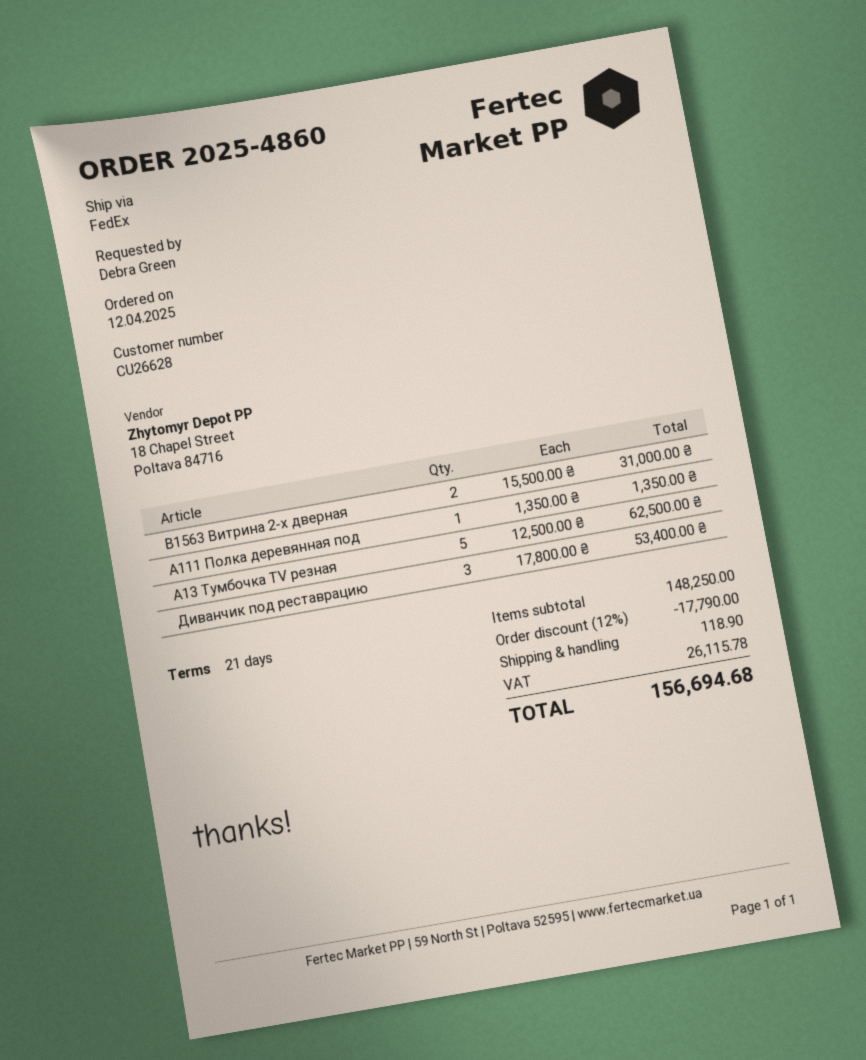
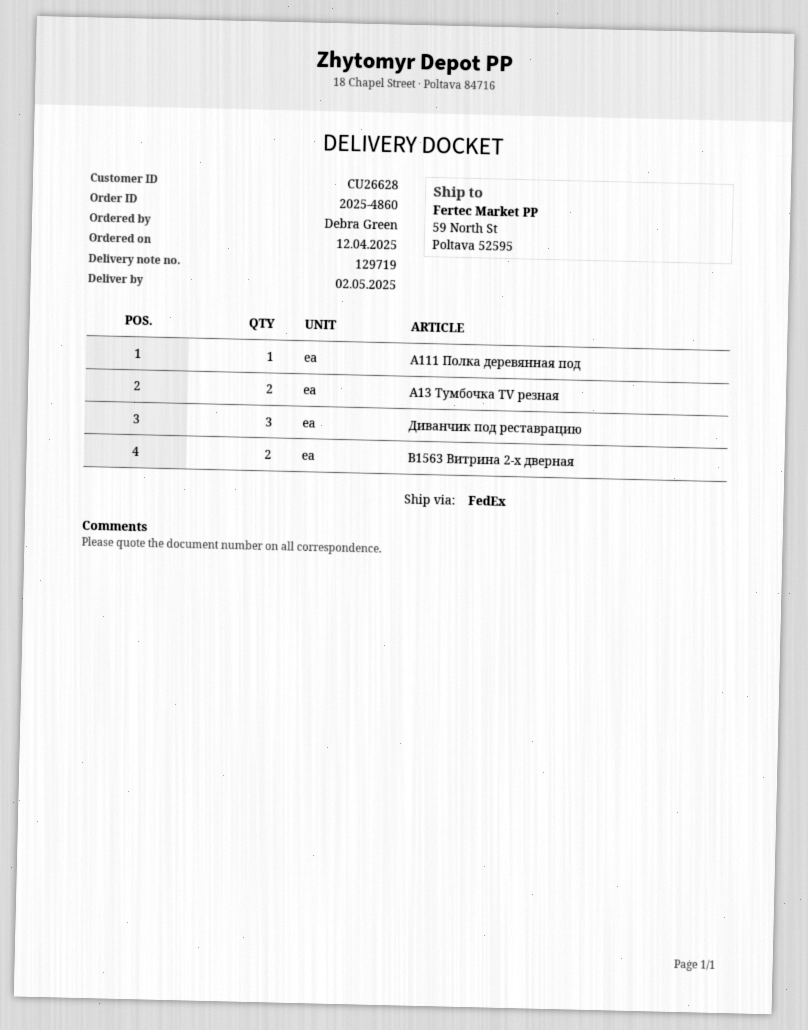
А13 Тумбочка TV резная: 5 -> 2

